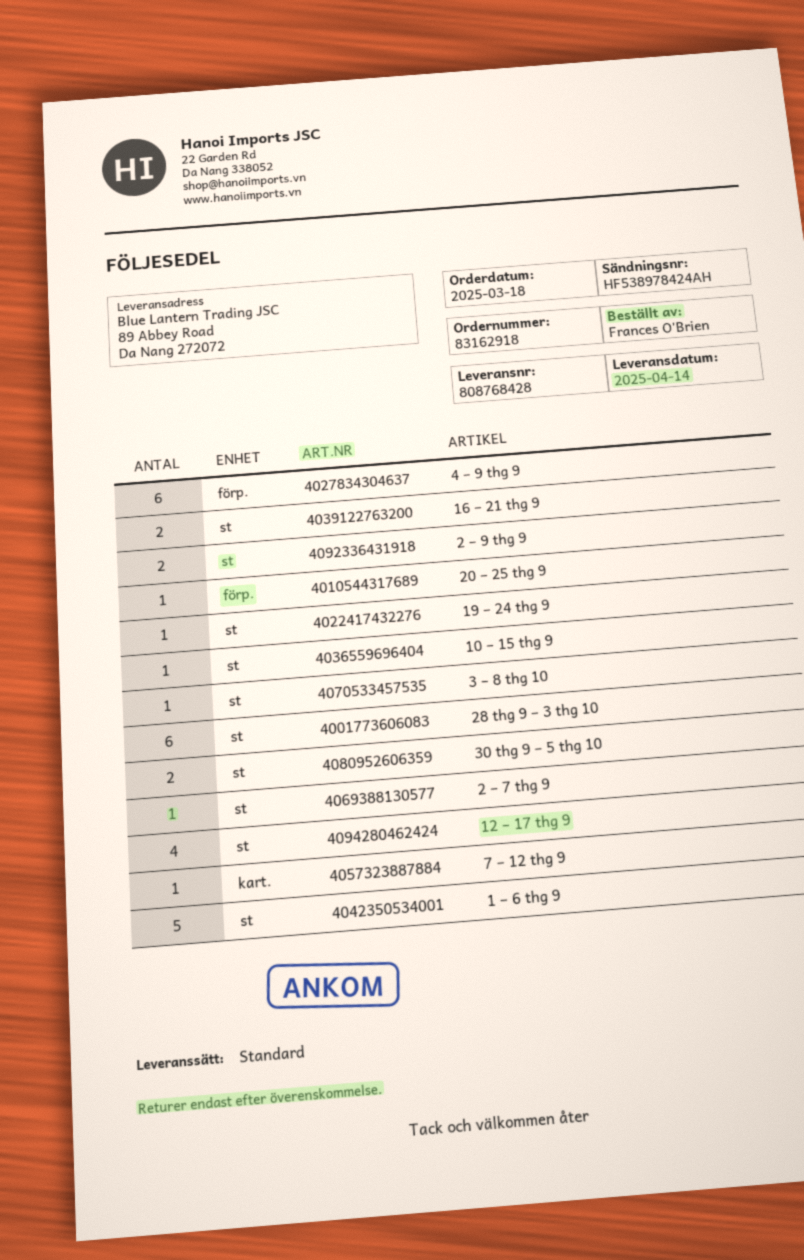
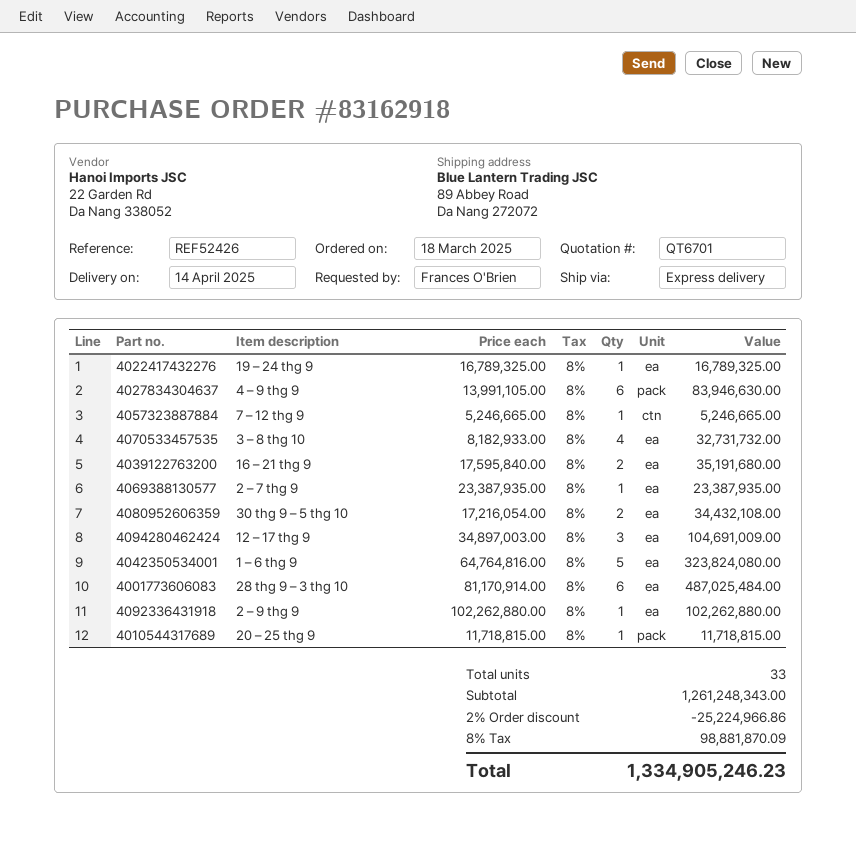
shipping method: standard -> express
2 – 9 thg 9: 2 -> 1
10 – 15 thg 9: 1 -> none
3 – 8 thg 10: 1 -> 4
12 – 17 thg 9: 4 -> 3

